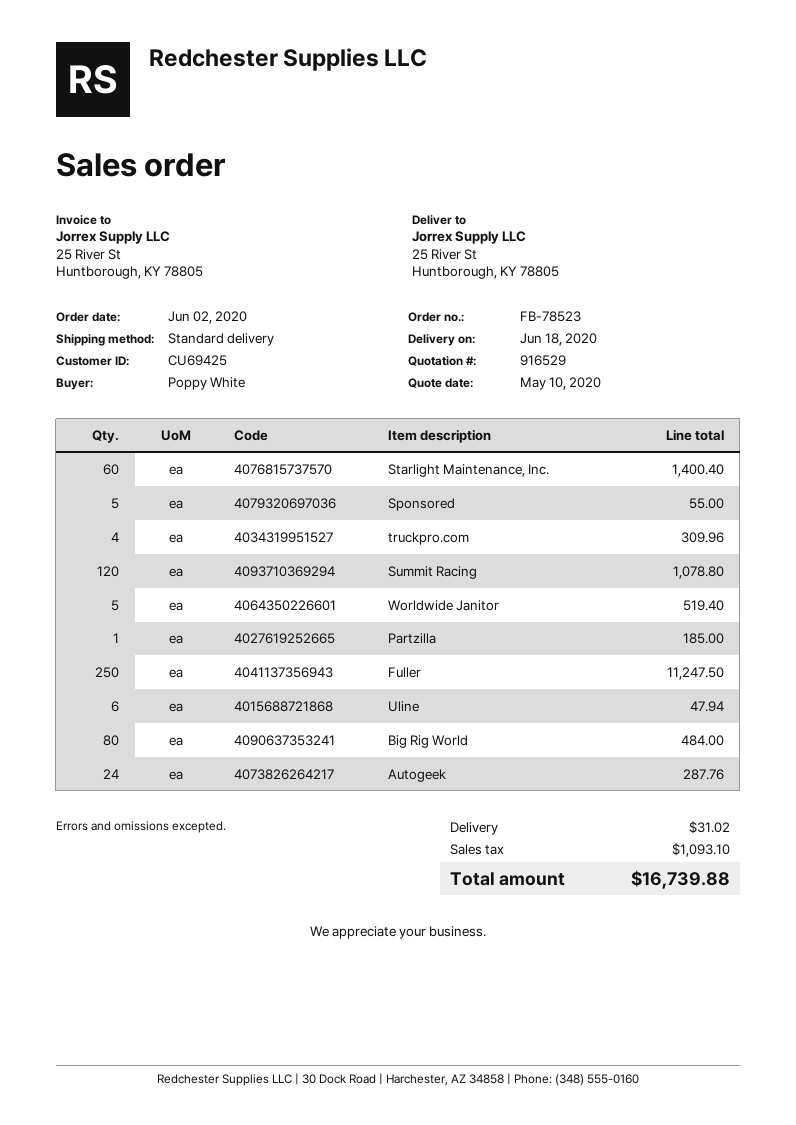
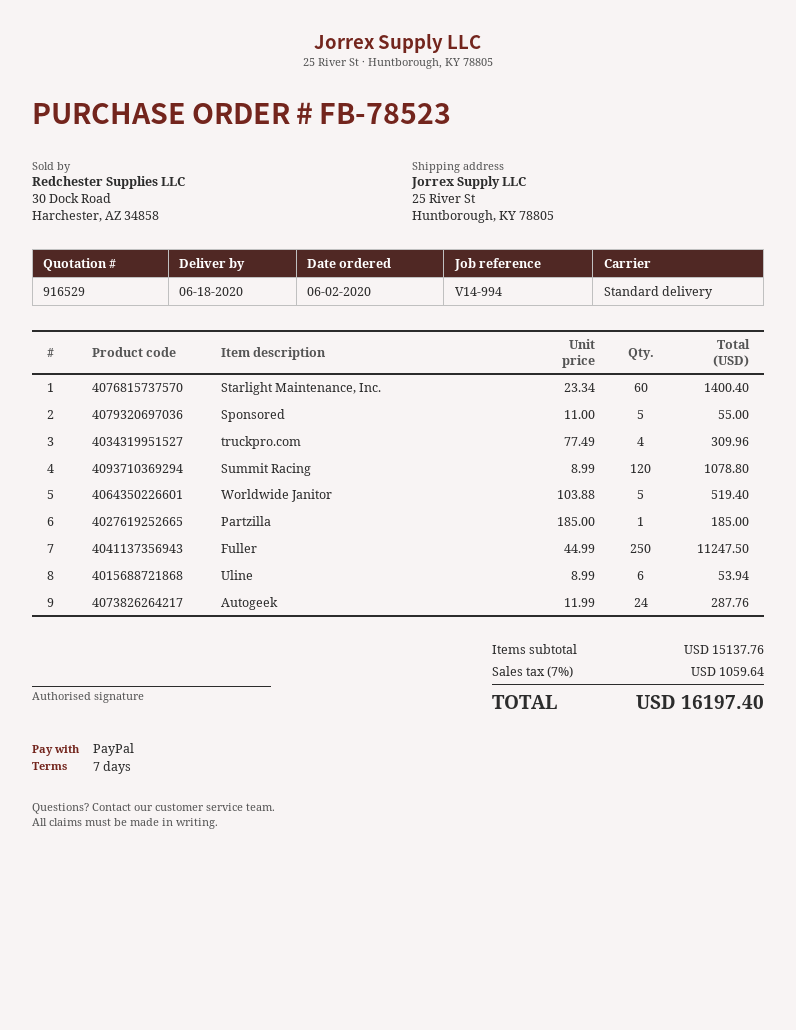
Uline: 6 for 47.94 -> 6 for 53.94
Big Rig World: 80 for 484.00 -> none
shipping: 31.02 -> none
tax: 1093.10 -> 1059.64
total: 16739.88 -> 16197.40

